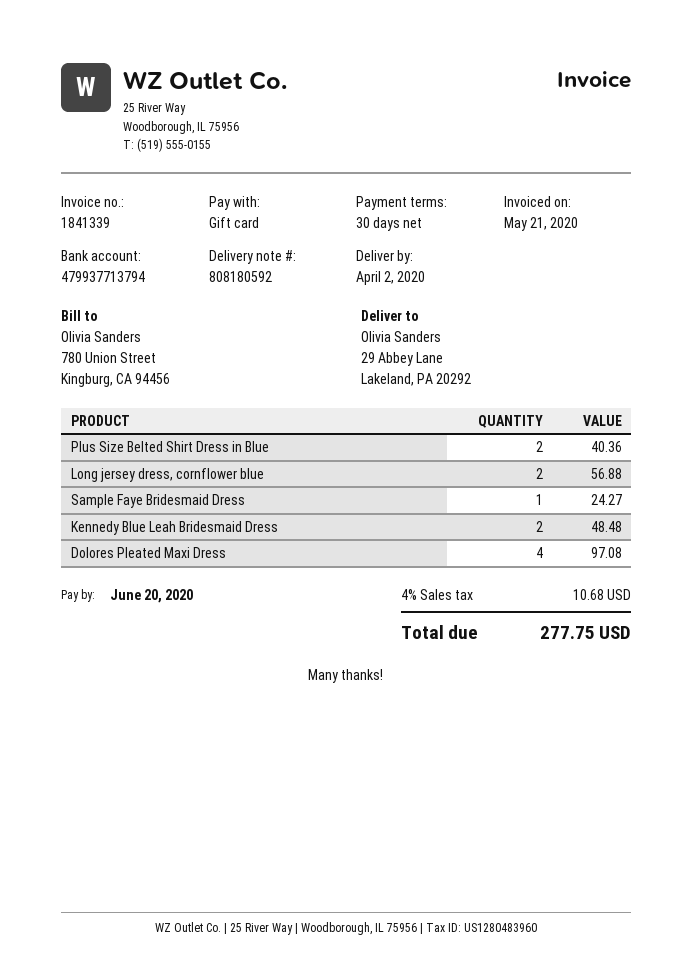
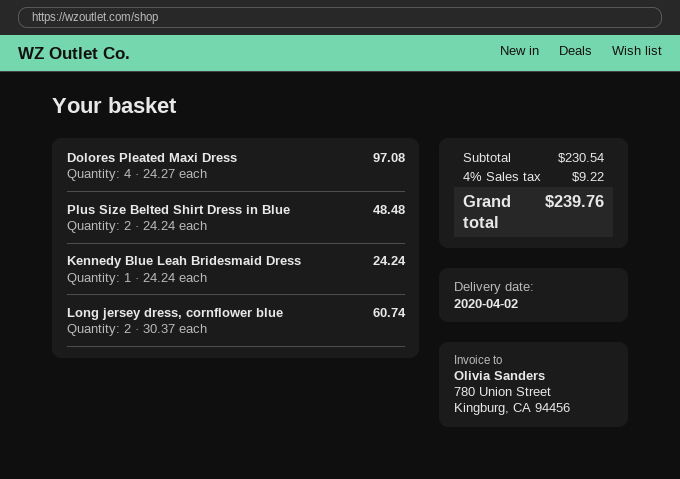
Plus Size Belted Shirt Dress in Blue: 2 for 40.36 -> 2 for 48.48
Long jersey dress, cornflower blue: 2 for 56.88 -> 2 for 60.74
Sample Faye Bridesmaid Dress: 1 for 24.27 -> none
Kennedy Blue Leah Bridesmaid Dress: 2 for 48.48 -> 1 for 24.24
tax: 4% = 10.68 -> 4% = 9.22
total: 277.75 -> 239.76

